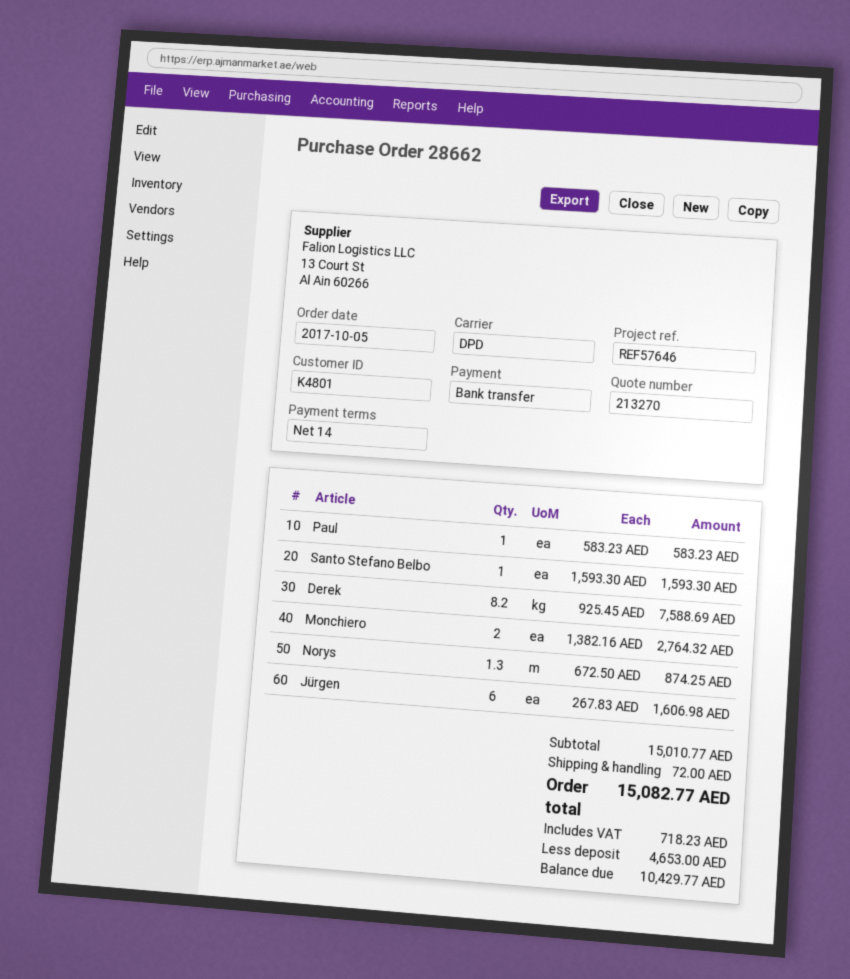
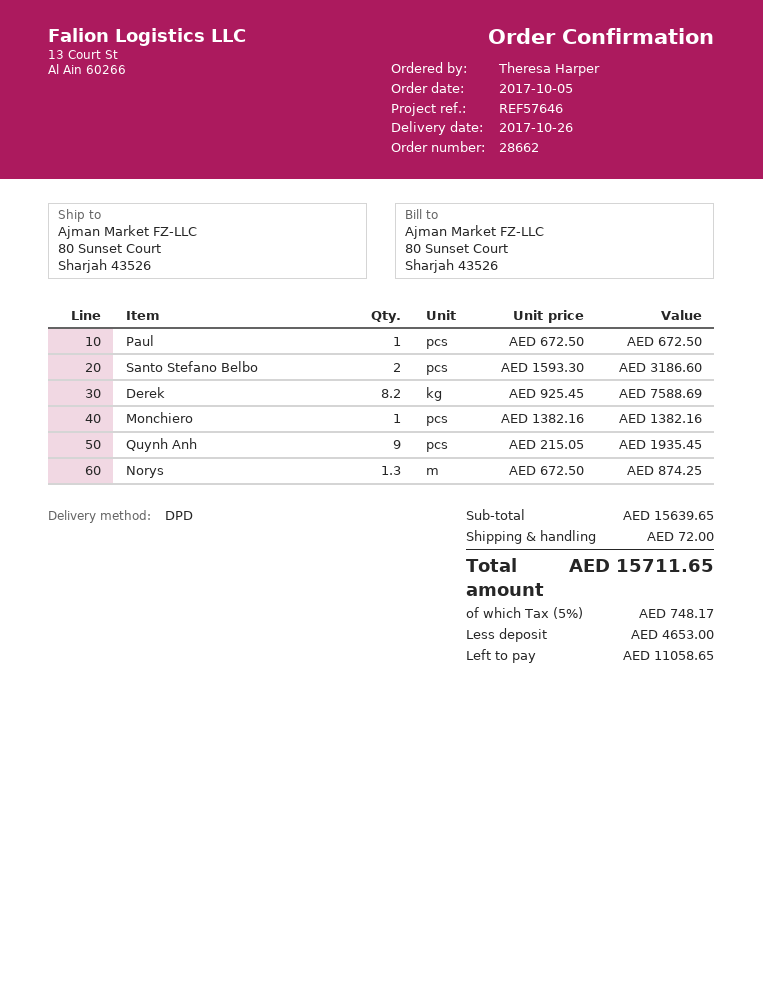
Paul: 1 x 583.23 = 583.23 -> 1 x 672.50 = 672.50
Santo Stefano Belbo: 1 x 1593.30 = 1593.30 -> 2 x 1593.30 = 3186.60
Monchiero: 2 x 1382.16 = 2764.32 -> 1 x 1382.16 = 1382.16
Jürgen: 6 x 267.83 = 1606.98 -> none
Quynh Anh: none -> 9 x 215.05 = 1935.45
subtotal: 15010.77 -> 15639.65
tax: 718.23 -> 748.17
total: 15082.77 -> 15711.65
balance: 10429.77 -> 11058.65

